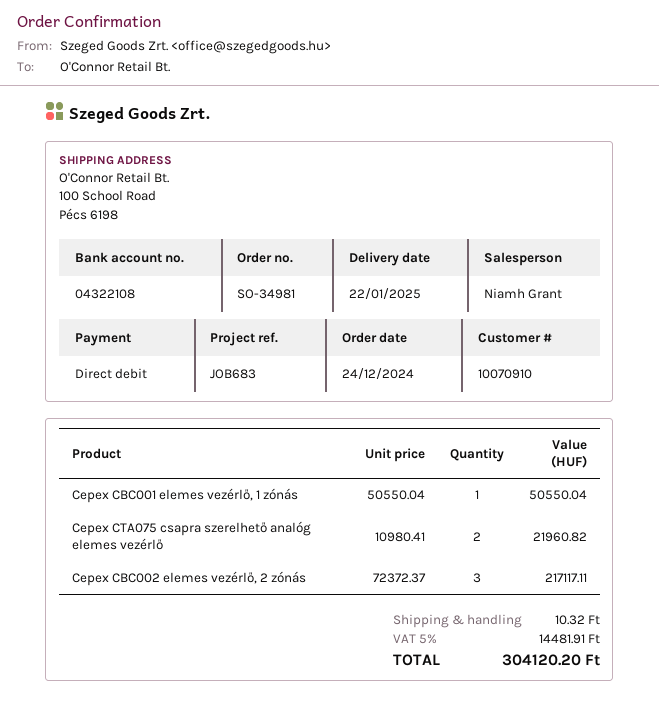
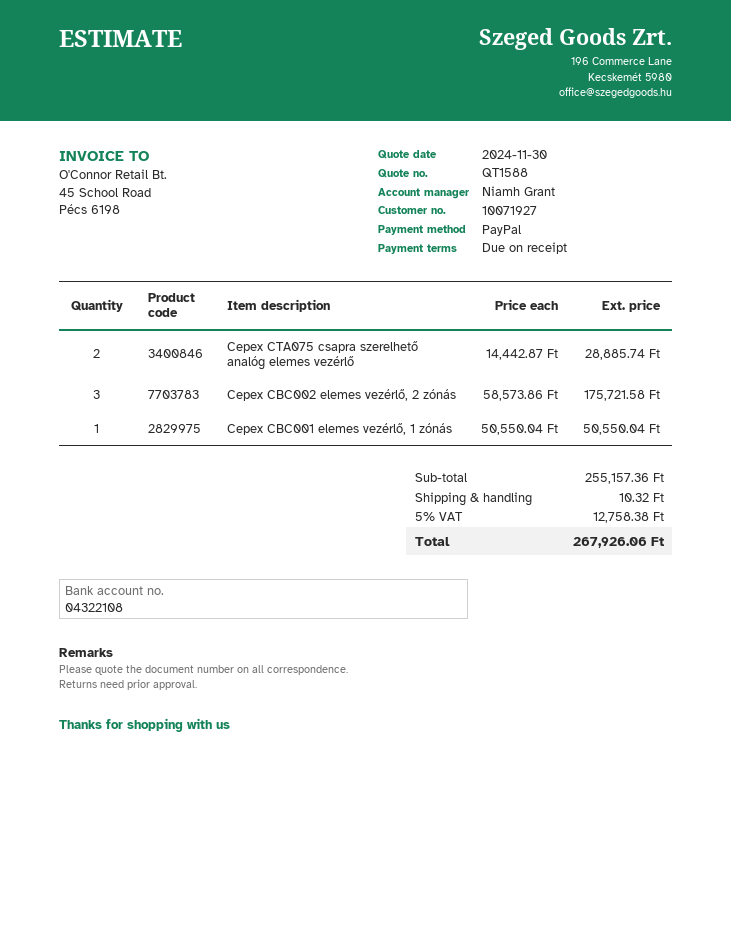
customer number: 10070910 -> 10071927
payment method: direct debit -> PayPal
Cepex CTA075 csapra szerelhető analóg elemes vezérlő: 2 x 10980.41 = 21960.82 -> 2 x 14442.87 = 28885.74
Cepex CBC002 elemes vezérlő, 2 zónás: 3 x 72372.37 = 217117.11 -> 3 x 58573.86 = 175721.58
tax: 5% = 14481.91 -> 5% = 12758.38
total: 304120.20 -> 267926.06

